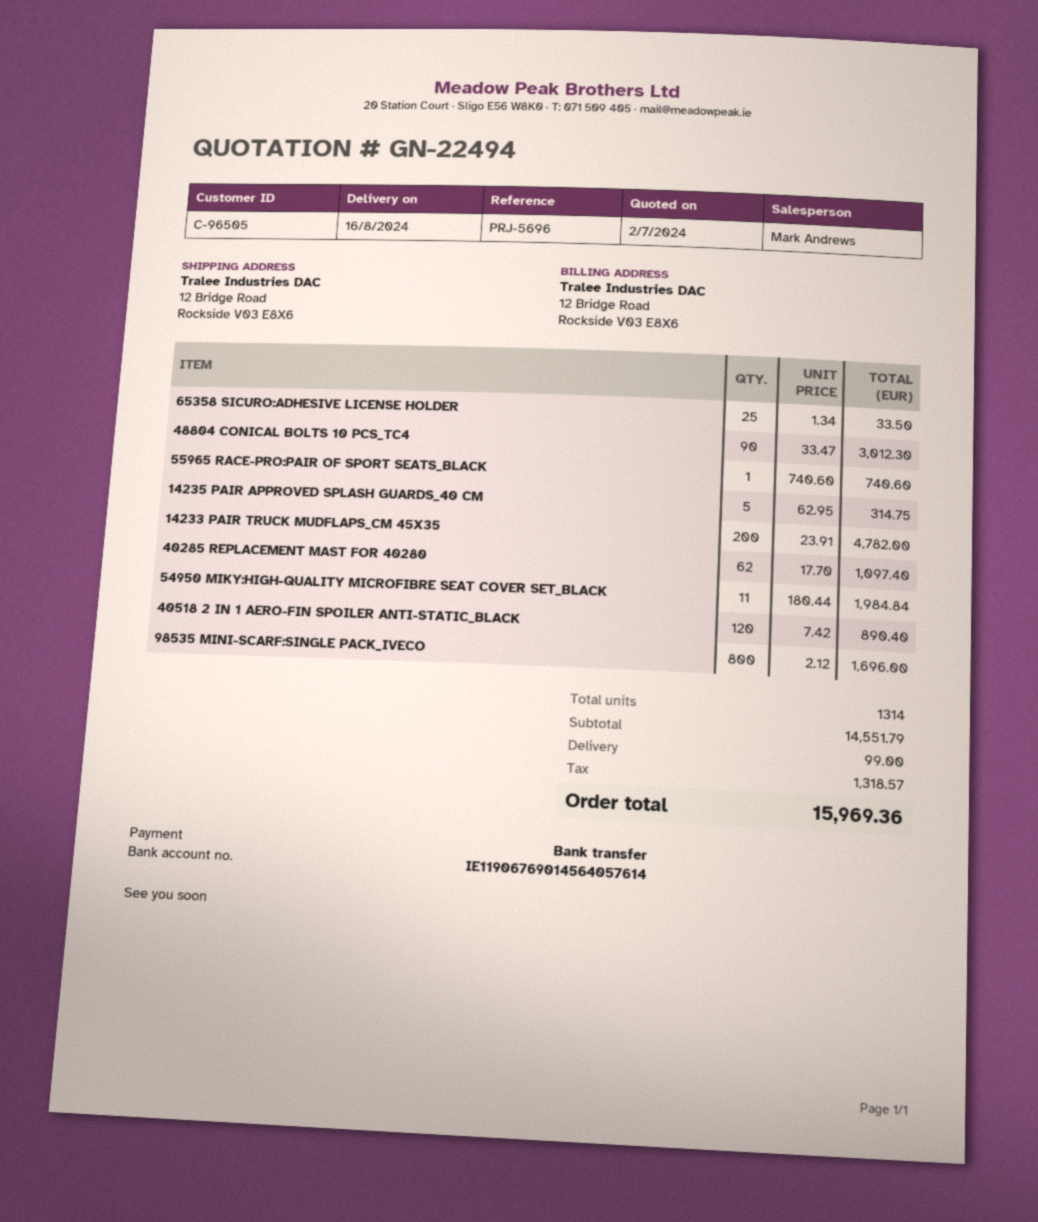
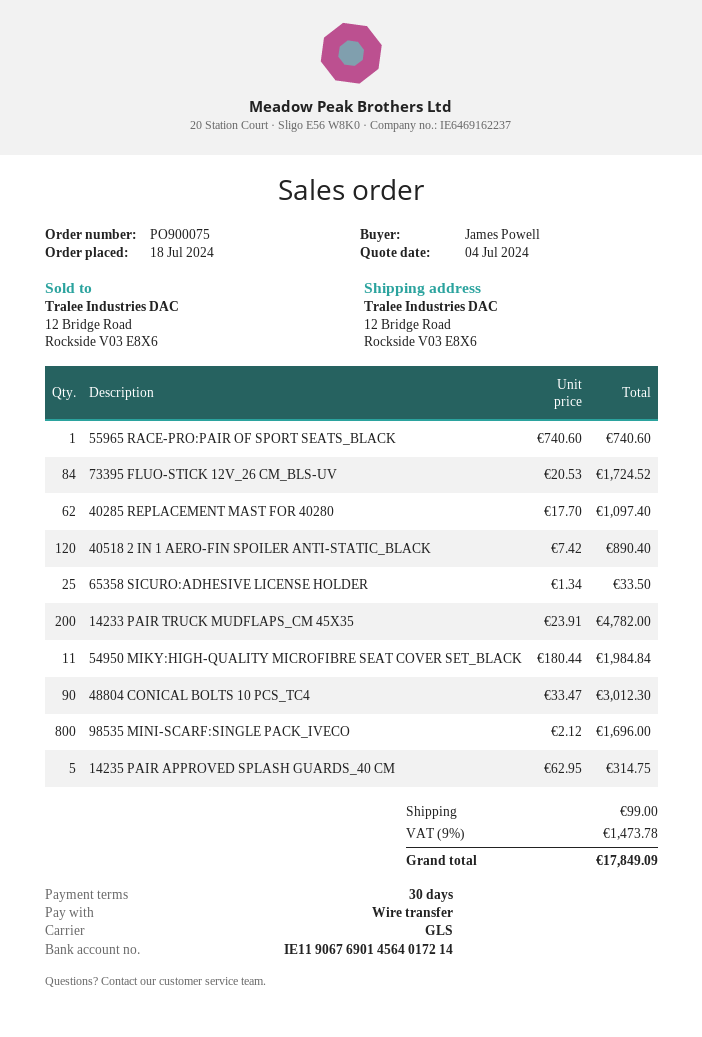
quote date: 2024-07-02 -> 2024-07-04
bank account: IE11906769014564057614 -> IE11906769014564017214
73395 FLUO-STICK 12V_26 CM_BLS-UV: none -> 84 x 20.53 = 1724.52
tax: 1318.57 -> 1473.78
total: 15969.36 -> 17849.09

